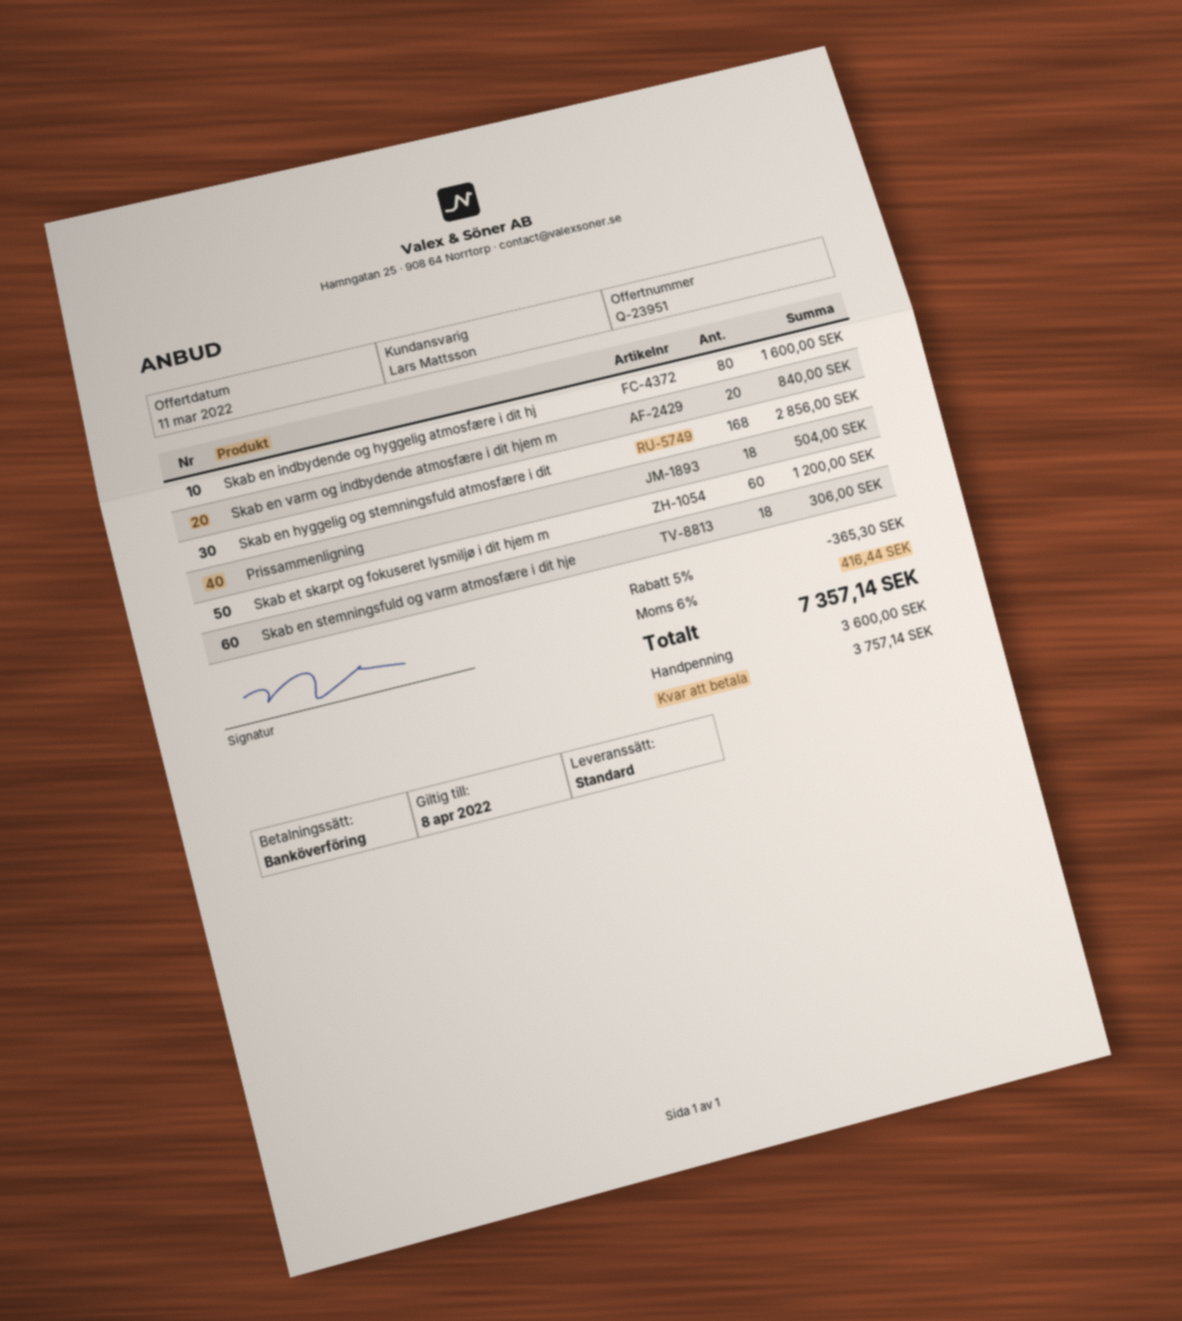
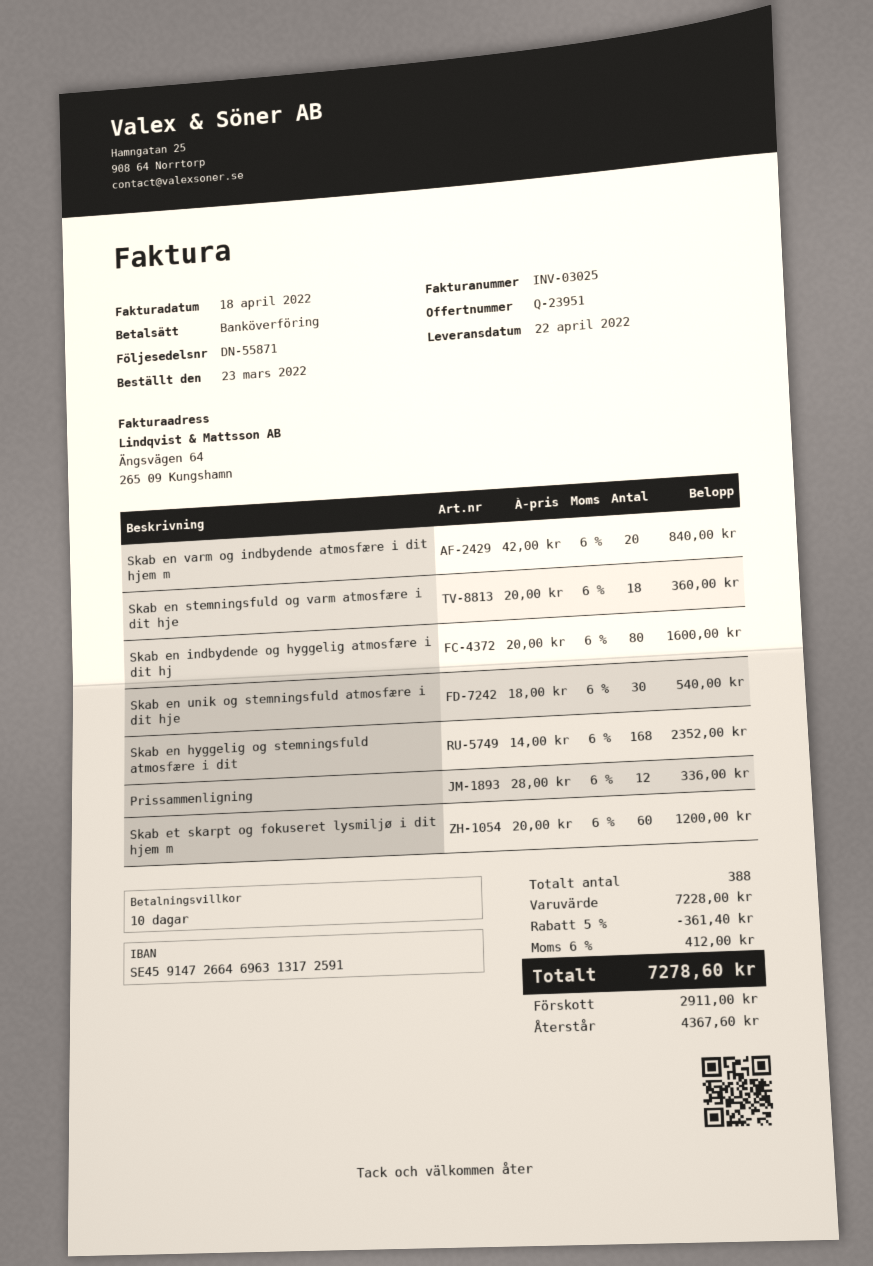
Skab en hyggelig og stemningsfuld atmosfære i dit: 168 for 2856.00 -> 168 for 2352.00
Prissammenligning: 18 for 504.00 -> 12 for 336.00
Skab en stemningsfuld og varm atmosfære i dit hje: 18 for 306.00 -> 18 for 360.00
Skab en unik og stemningsfuld atmosfære i dit hje: none -> 30 for 540.00
discount: 5% = 365.30 -> 5% = 361.40
tax: 6% = 416.44 -> 6% = 412.00
total: 7357.14 -> 7278.60
deposit: 3600.00 -> 2911.00
balance: 3757.14 -> 4367.60

